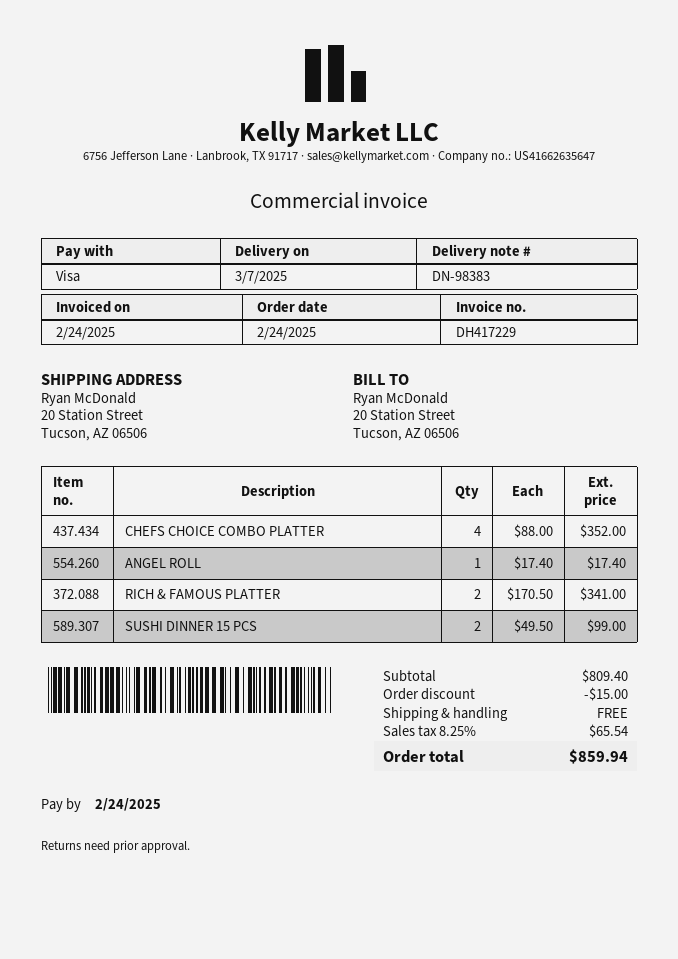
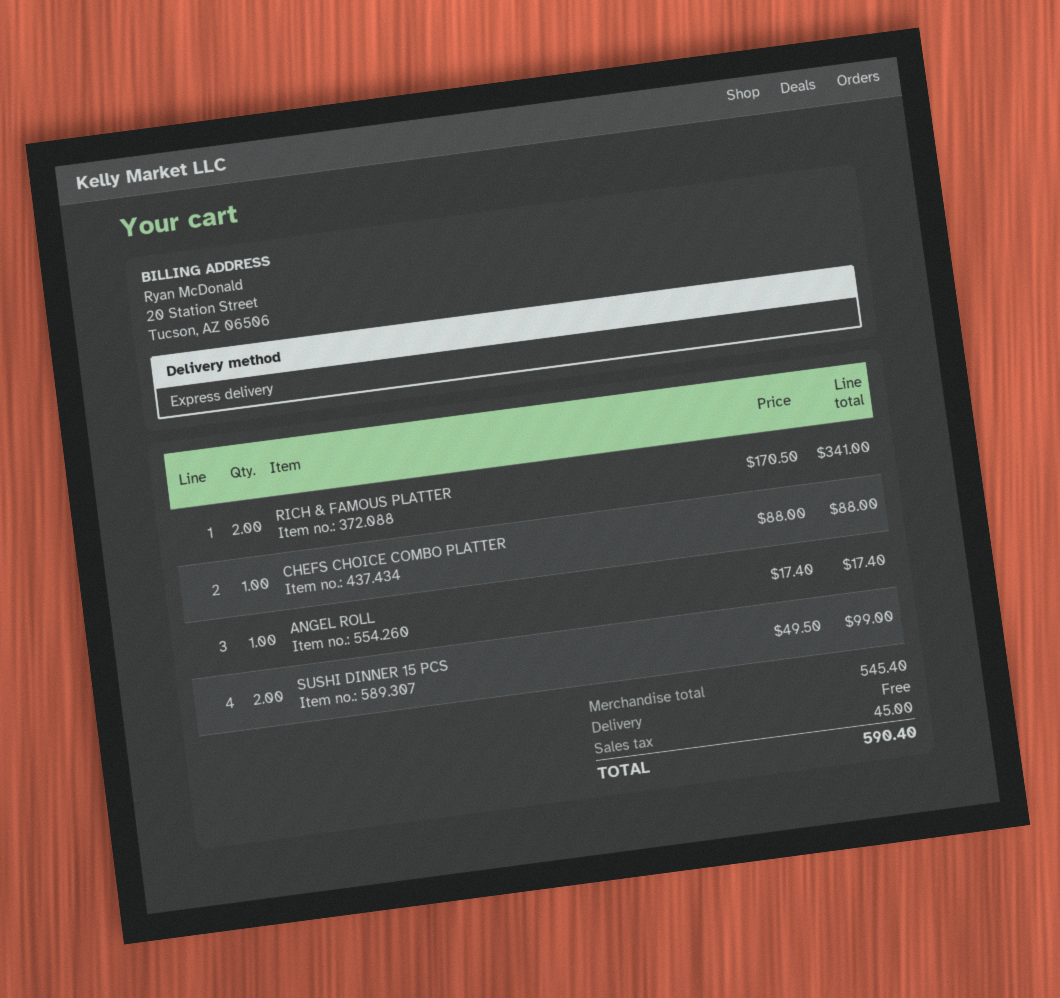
CHEFS CHOICE COMBO PLATTER: 4 x 88.00 = 352.00 -> 1 x 88.00 = 88.00
subtotal: 809.40 -> 545.40
discount: 15.00 -> none
tax: 65.54 -> 45.00
total: 859.94 -> 590.40

